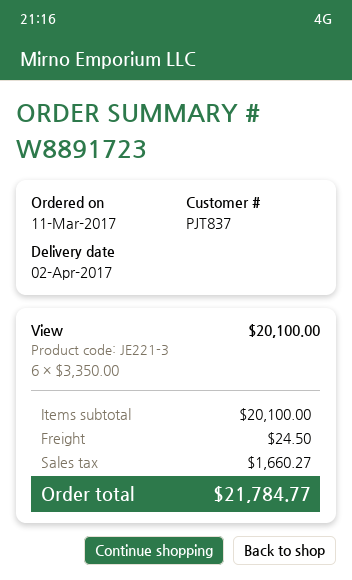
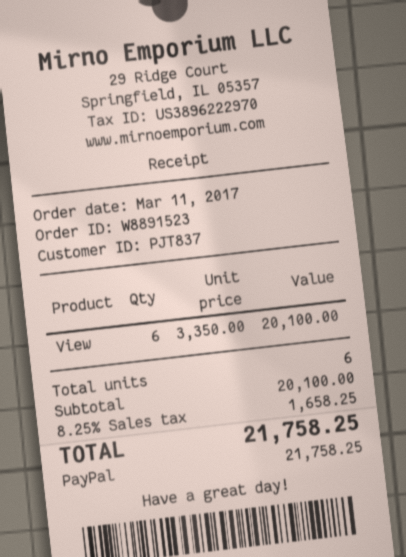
order number: W8891723 -> W8891523
shipping: 24.50 -> none
tax: 1660.27 -> 1658.25
total: 21784.77 -> 21758.25

